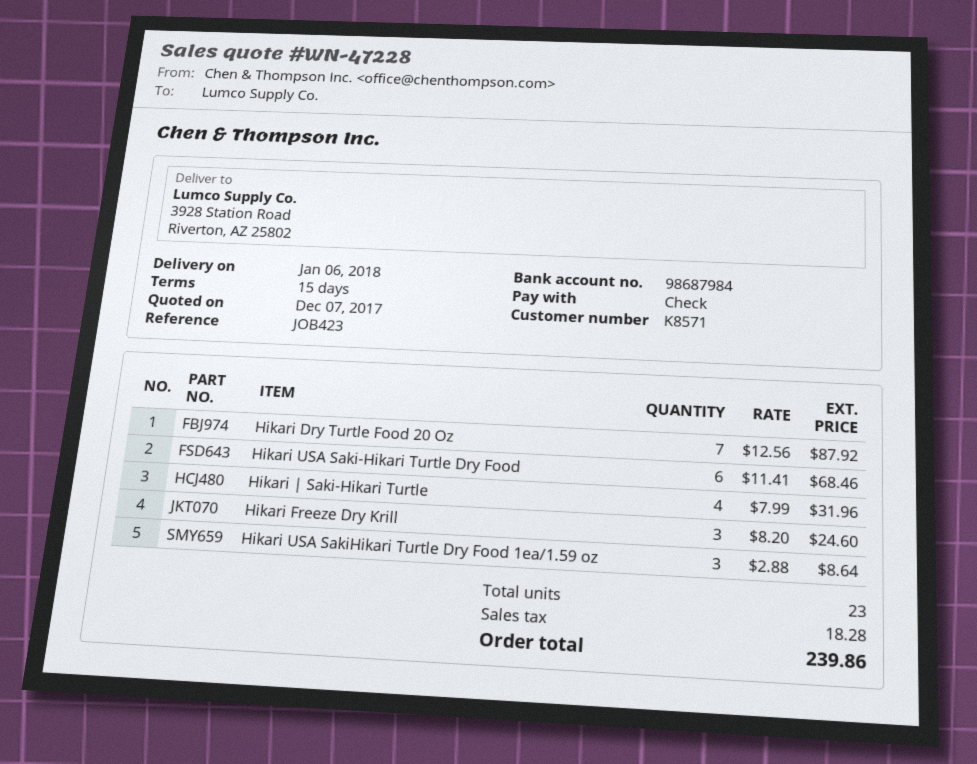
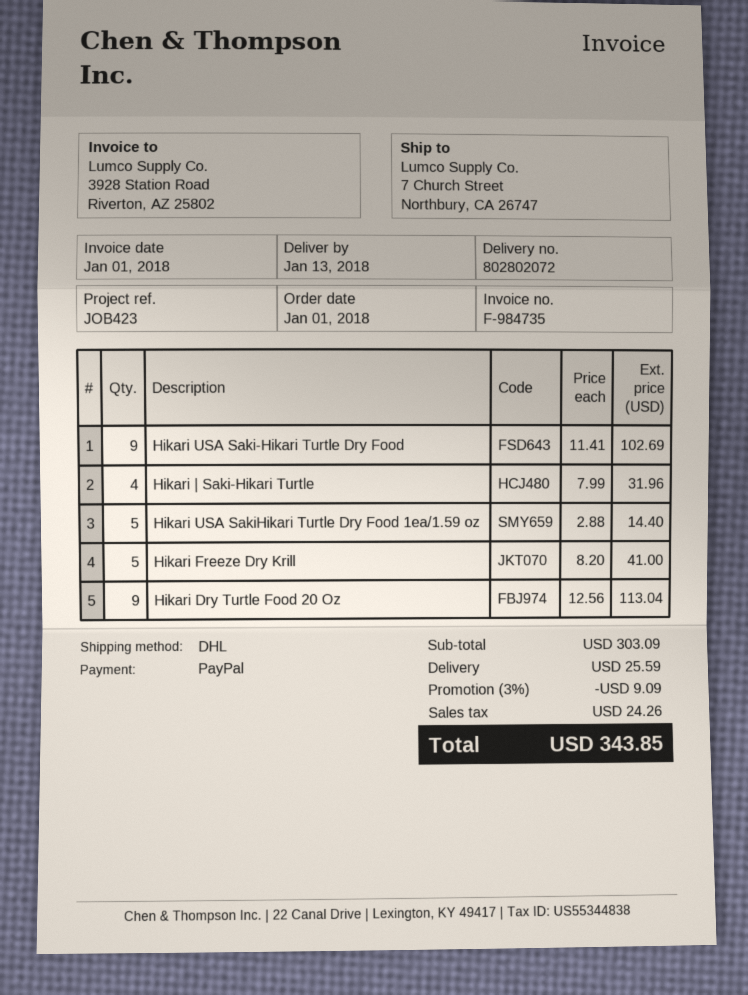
delivery date: 2018-01-06 -> 2018-01-13
payment method: cheque -> PayPal
ship to: 3928 Station Road, Riverton, AZ 25802 -> 7 Church Street, Northbury, CA 26747
Hikari Dry Turtle Food 20 Oz: 7 x 12.56 = 87.92 -> 9 x 12.56 = 113.04
Hikari USA Saki-Hikari Turtle Dry Food: 6 x 11.41 = 68.46 -> 9 x 11.41 = 102.69
Hikari Freeze Dry Krill: 3 x 8.20 = 24.60 -> 5 x 8.20 = 41.00
Hikari USA SakiHikari Turtle Dry Food 1ea/1.59 oz: 3 x 2.88 = 8.64 -> 5 x 2.88 = 14.40
discount: none -> 3% = 9.09
shipping: none -> 25.59
tax: 18.28 -> 24.26
total: 239.86 -> 343.85

